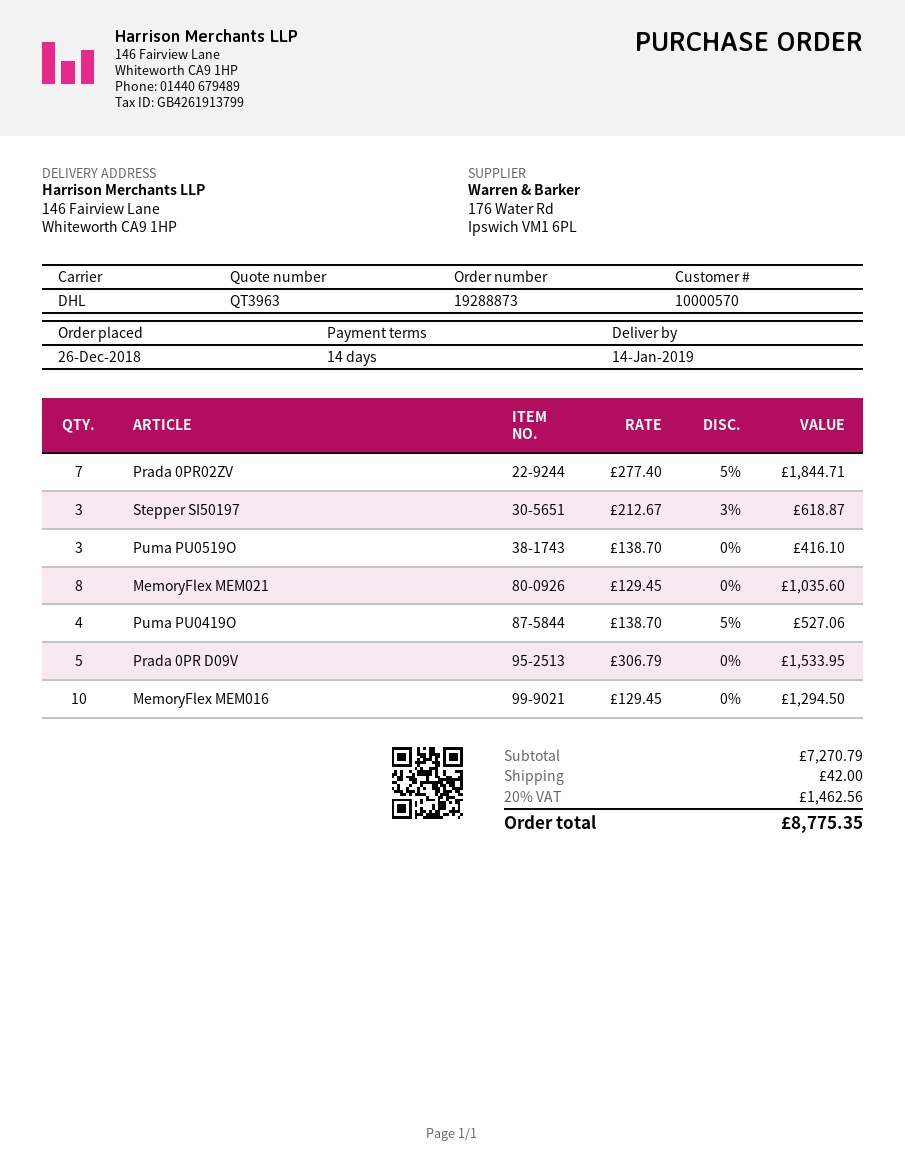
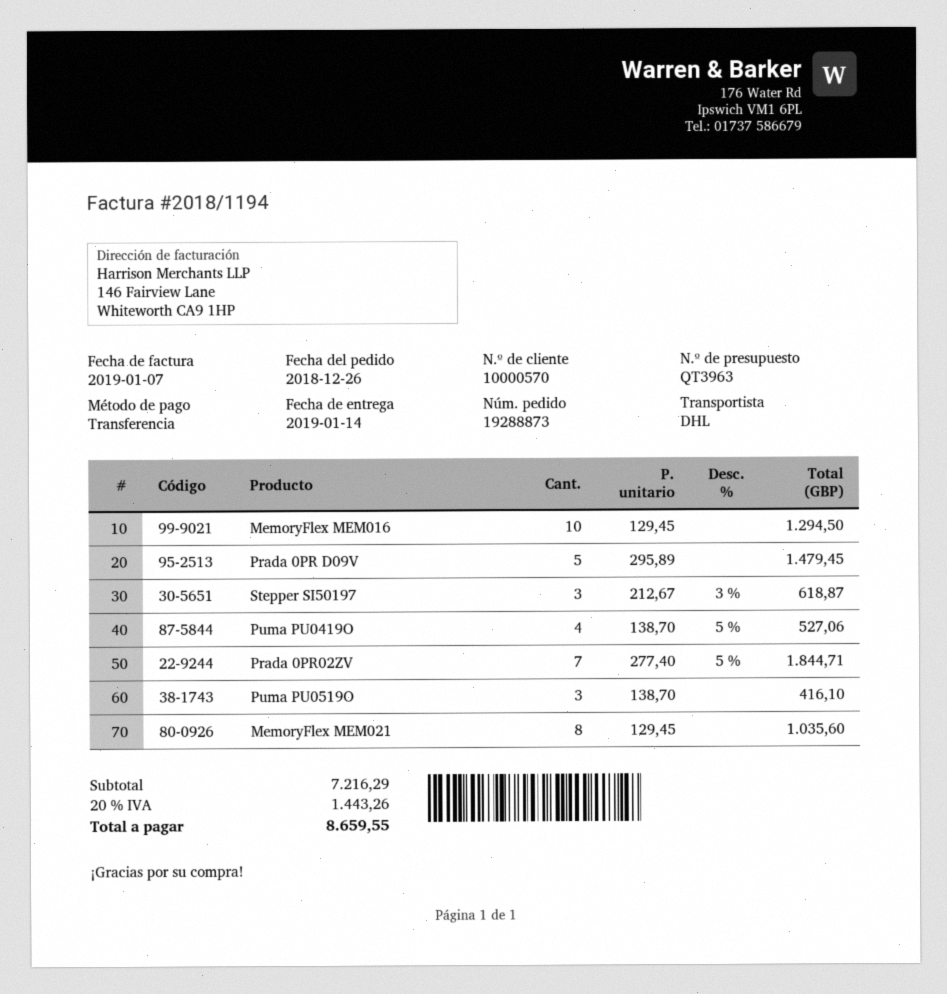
Prada 0PR D09V: 5 x 306.79 = 1533.95 -> 5 x 295.89 = 1479.45
subtotal: 7270.79 -> 7216.29
shipping: 42.00 -> none
tax: 20% = 1462.56 -> 20% = 1443.26
total: 8775.35 -> 8659.55

